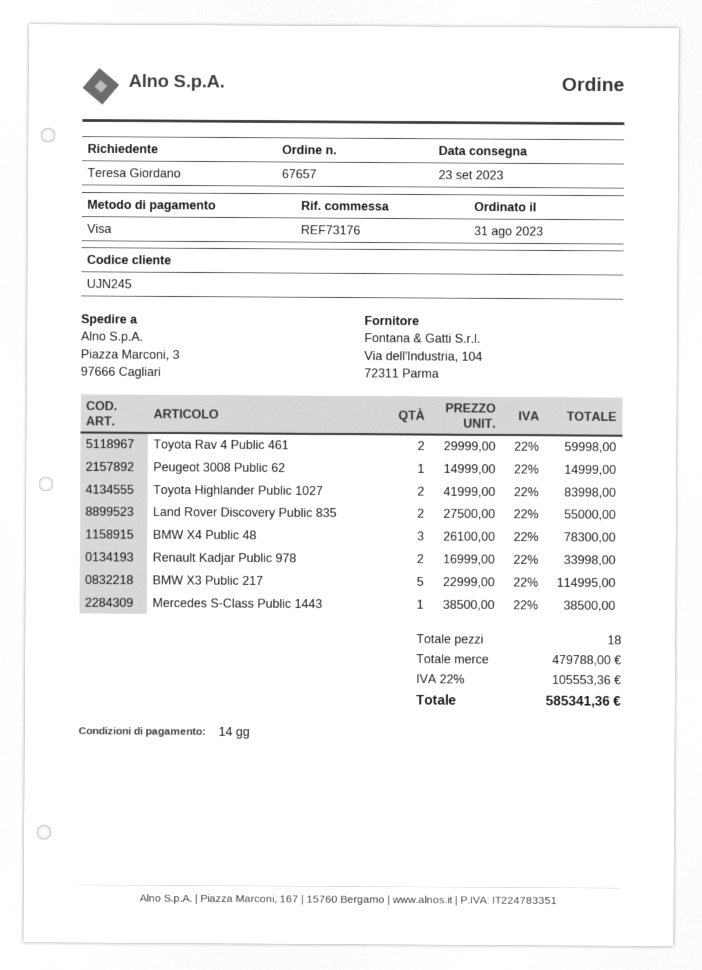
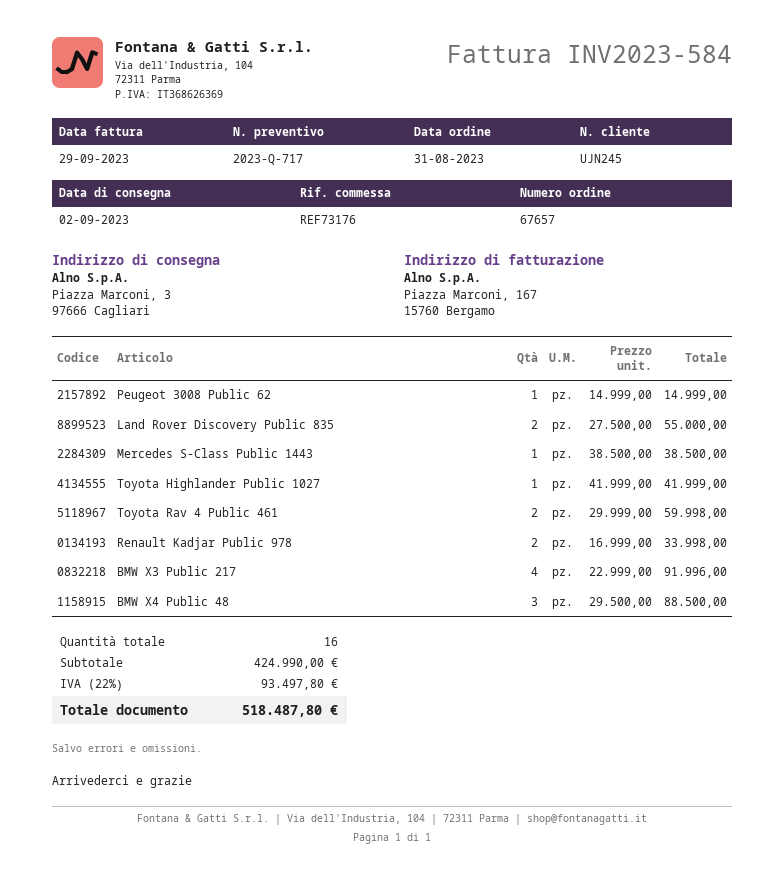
delivery date: 2023-09-23 -> 2023-09-02
Toyota Highlander Public 1027: 2 x 41999.00 = 83998.00 -> 1 x 41999.00 = 41999.00
BMW X4 Public 48: 3 x 26100.00 = 78300.00 -> 3 x 29500.00 = 88500.00
BMW X3 Public 217: 5 x 22999.00 = 114995.00 -> 4 x 22999.00 = 91996.00
total quantity: 18 -> 16
subtotal: 479788.00 -> 424990.00
tax: 22% = 105553.36 -> 22% = 93497.80
total: 585341.36 -> 518487.80

